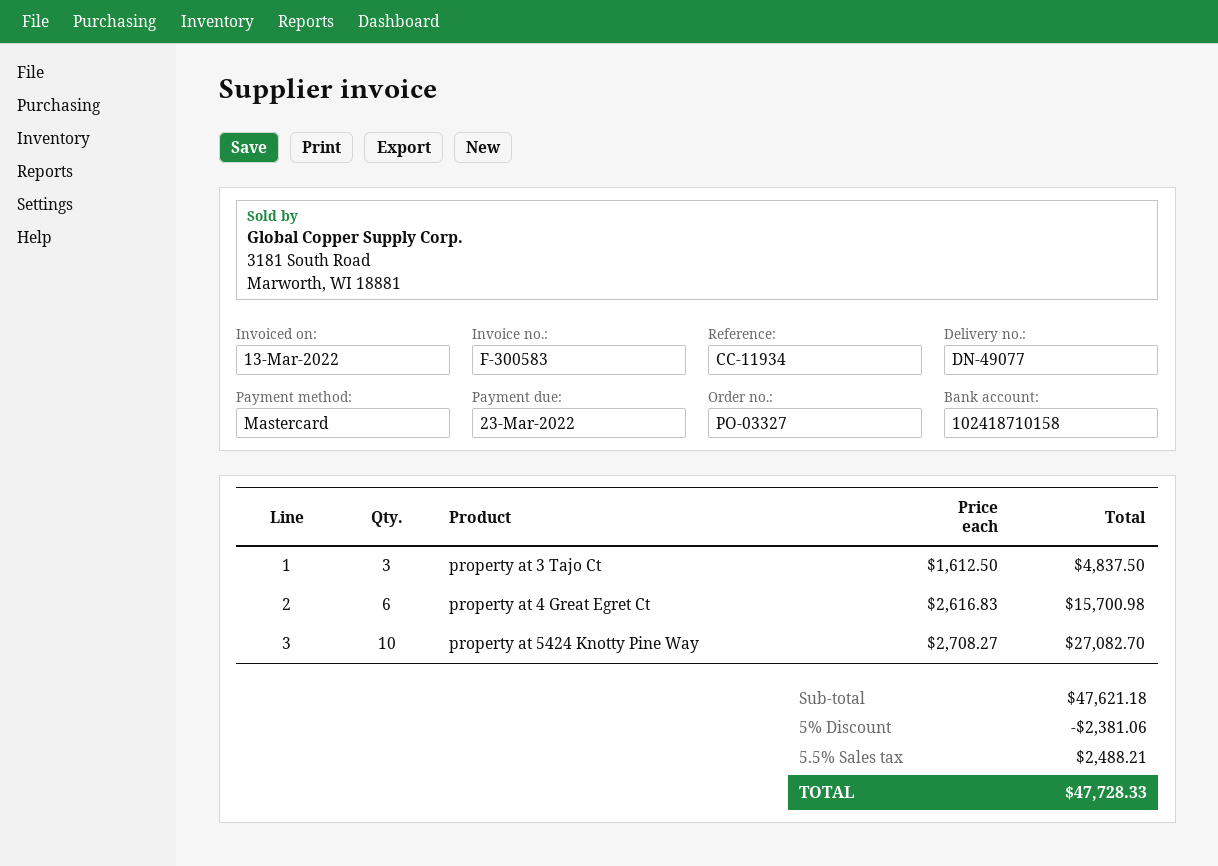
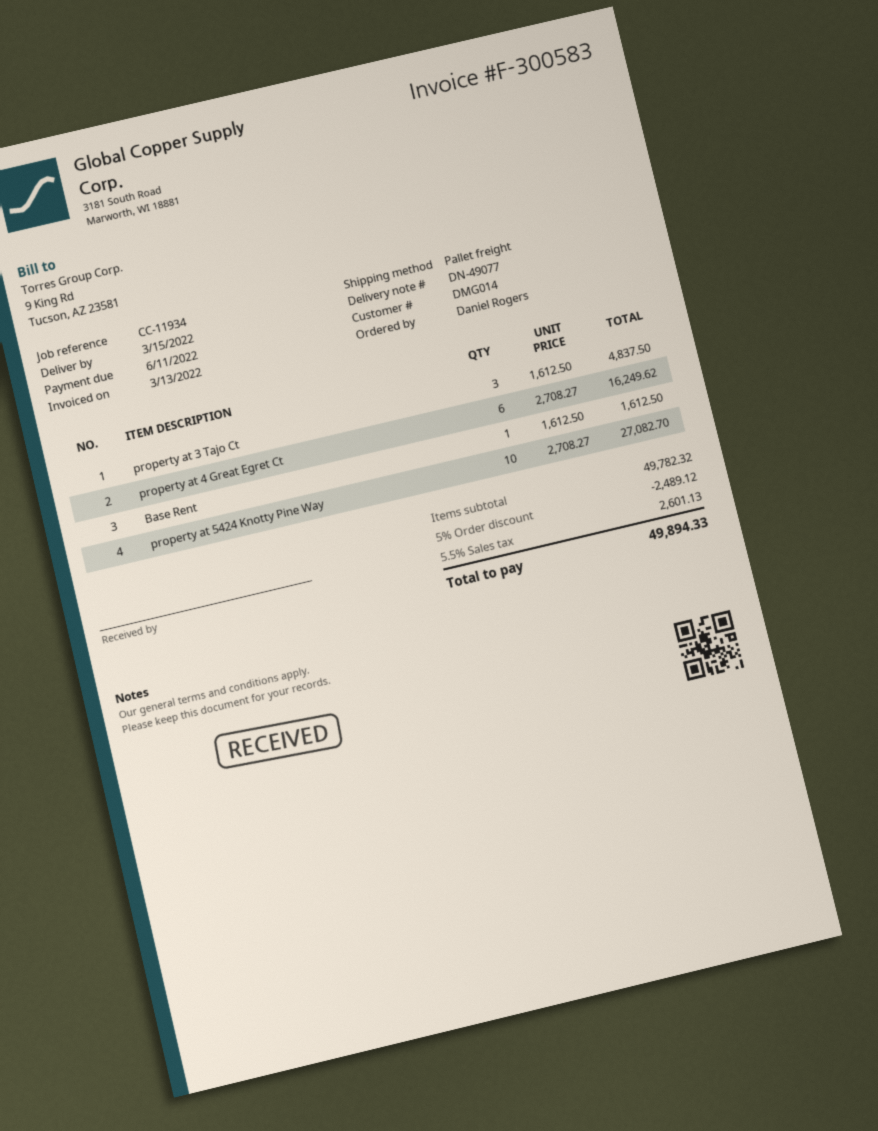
due date: 2022-03-23 -> 2022-06-11
property at 4 Great Egret Ct: 6 x 2616.83 = 15700.98 -> 6 x 2708.27 = 16249.62
Base Rent: none -> 1 x 1612.50 = 1612.50
subtotal: 47621.18 -> 49782.32
discount: 5% = 2381.06 -> 5% = 2489.12
tax: 5.5% = 2488.21 -> 5.5% = 2601.13
total: 47728.33 -> 49894.33

